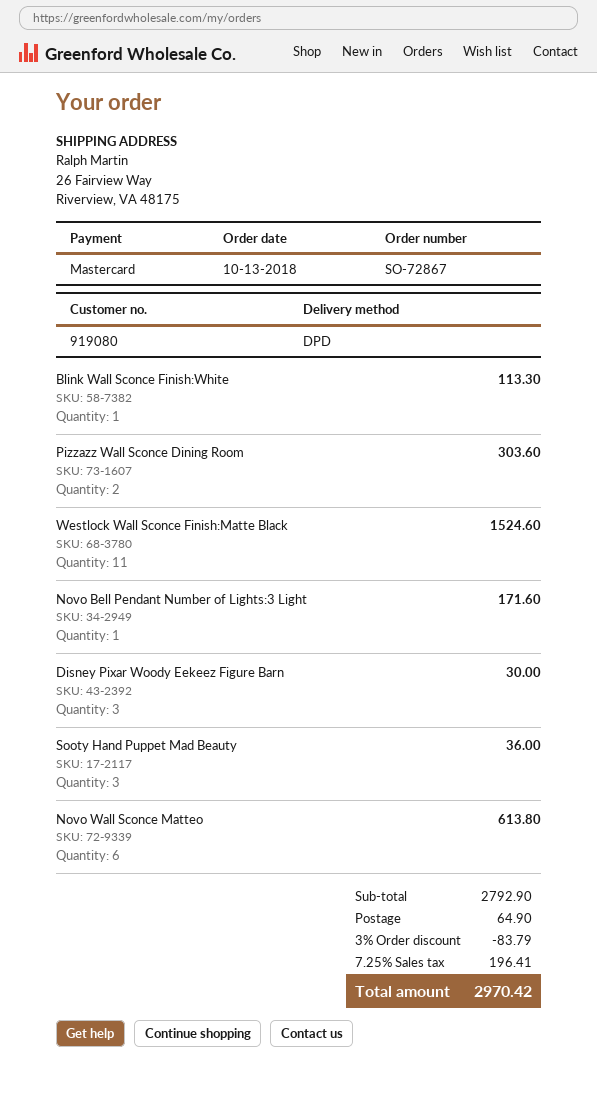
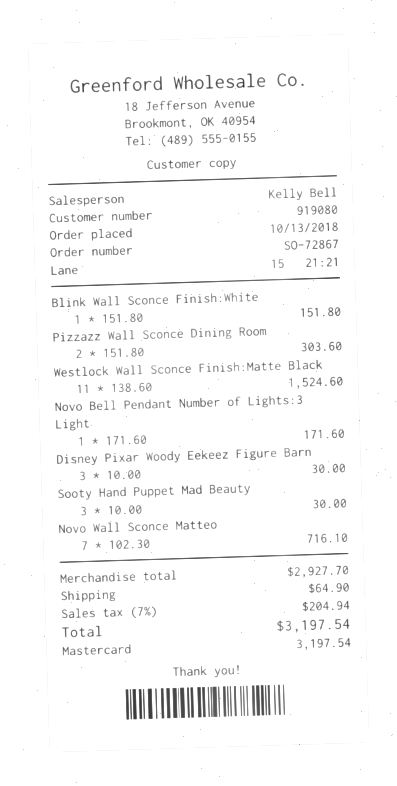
Blink Wall Sconce Finish:White: 1 for 113.30 -> 1 for 151.80
Sooty Hand Puppet Mad Beauty: 3 for 36.00 -> 3 for 30.00
Novo Wall Sconce Matteo: 6 for 613.80 -> 7 for 716.10
subtotal: 2792.90 -> 2927.70
discount: 3% = 83.79 -> none
tax: 7.25% = 196.41 -> 7% = 204.94
total: 2970.42 -> 3197.54

